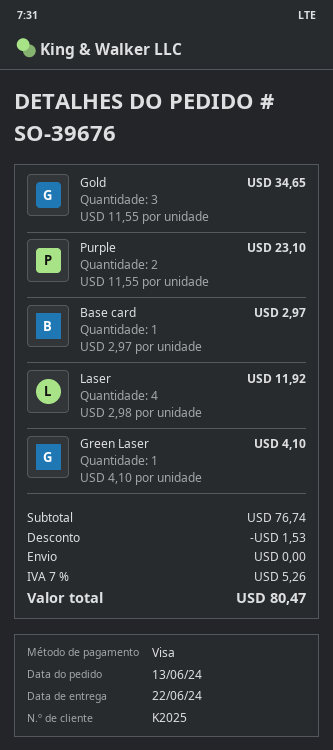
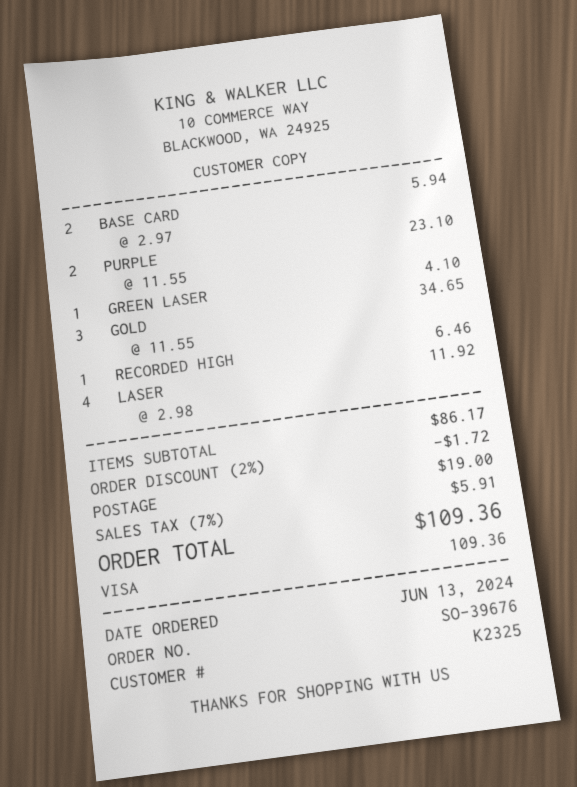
customer number: K2025 -> K2325
Base card: 1 x 2.97 = 2.97 -> 2 x 2.97 = 5.94
RECORDED HIGH: none -> 1 x 6.46 = 6.46
subtotal: 76.74 -> 86.17
discount: 1.53 -> 1.72
shipping: 0.00 -> 19.00
tax: 7% = 5.26 -> 7% = 5.91
total: 80.47 -> 109.36

